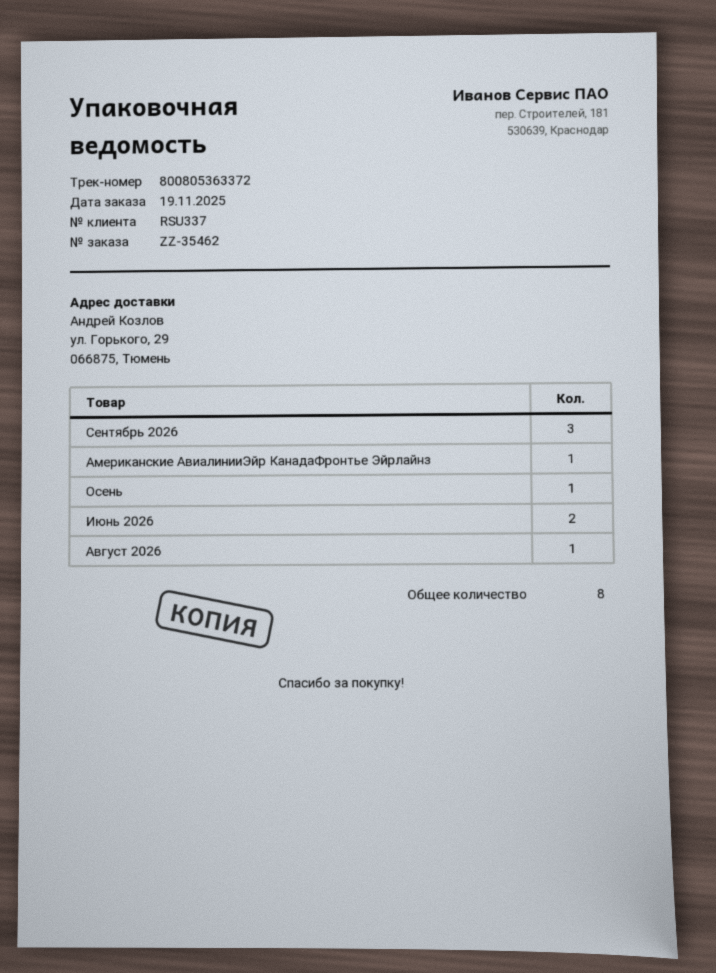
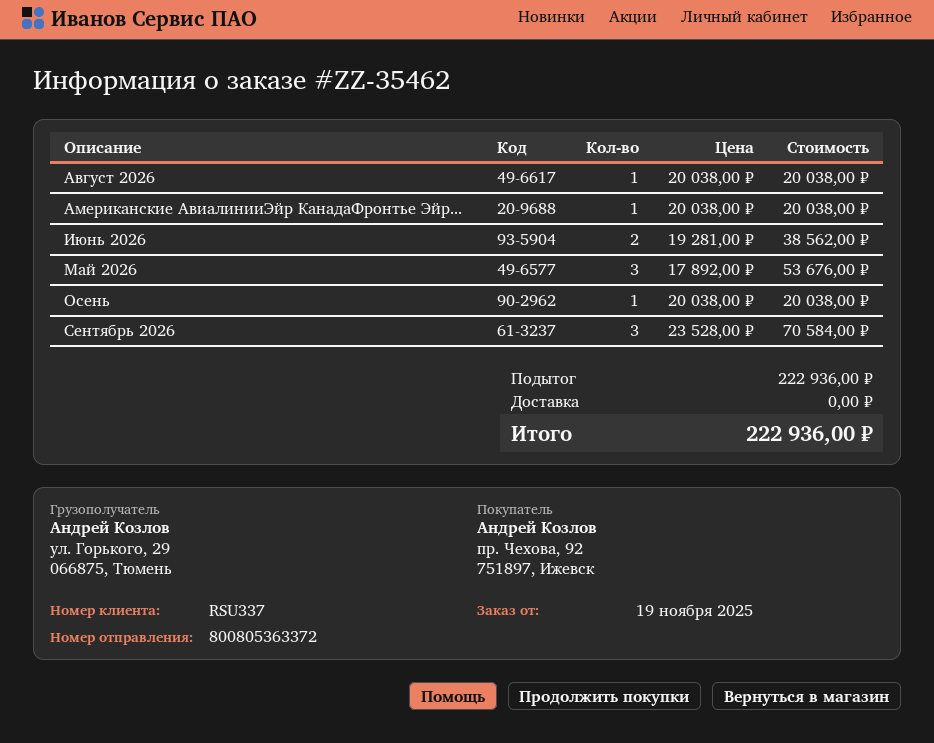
Май 2026: none -> 3

